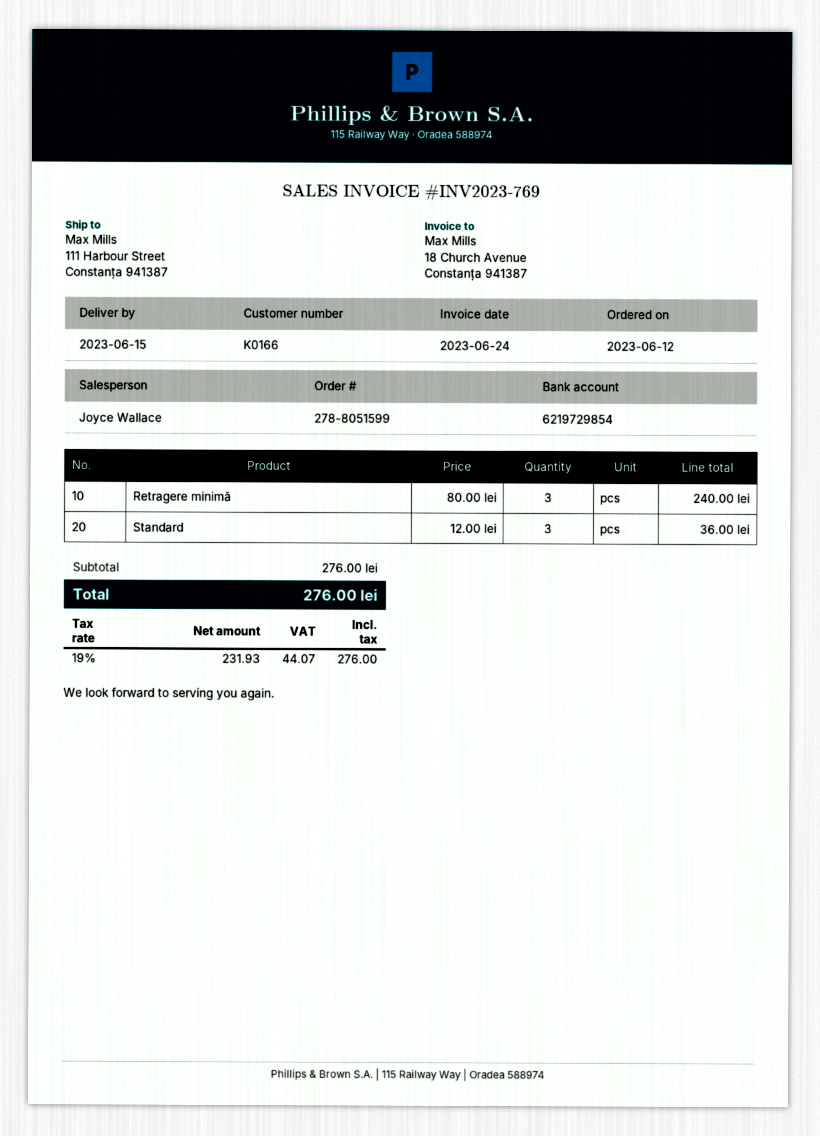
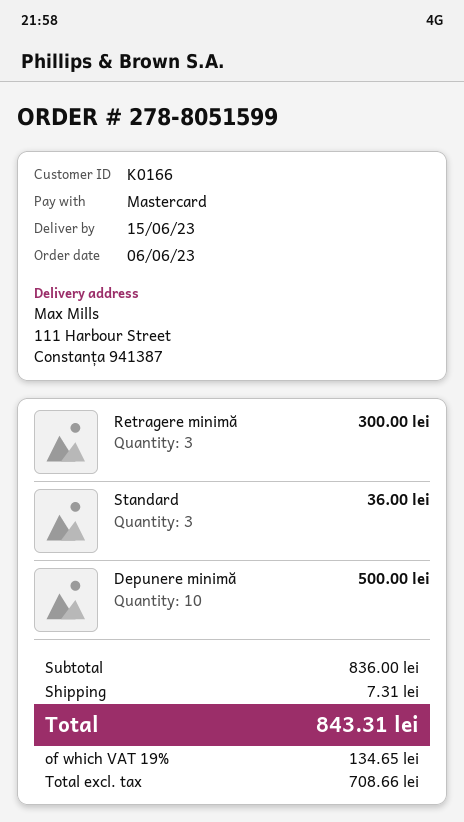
order date: 2023-06-12 -> 2023-06-06
Retragere minimă: 3 for 240.00 -> 3 for 300.00
Depunere minimă: none -> 10 for 500.00
subtotal: 276.00 -> 836.00
shipping: none -> 7.31
net: 231.93 -> 708.66
tax: 19% = 44.07 -> 19% = 134.65
total: 276.00 -> 843.31

